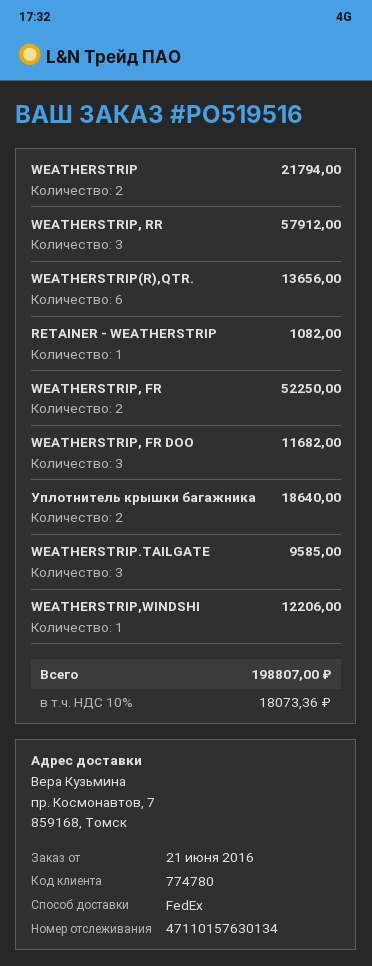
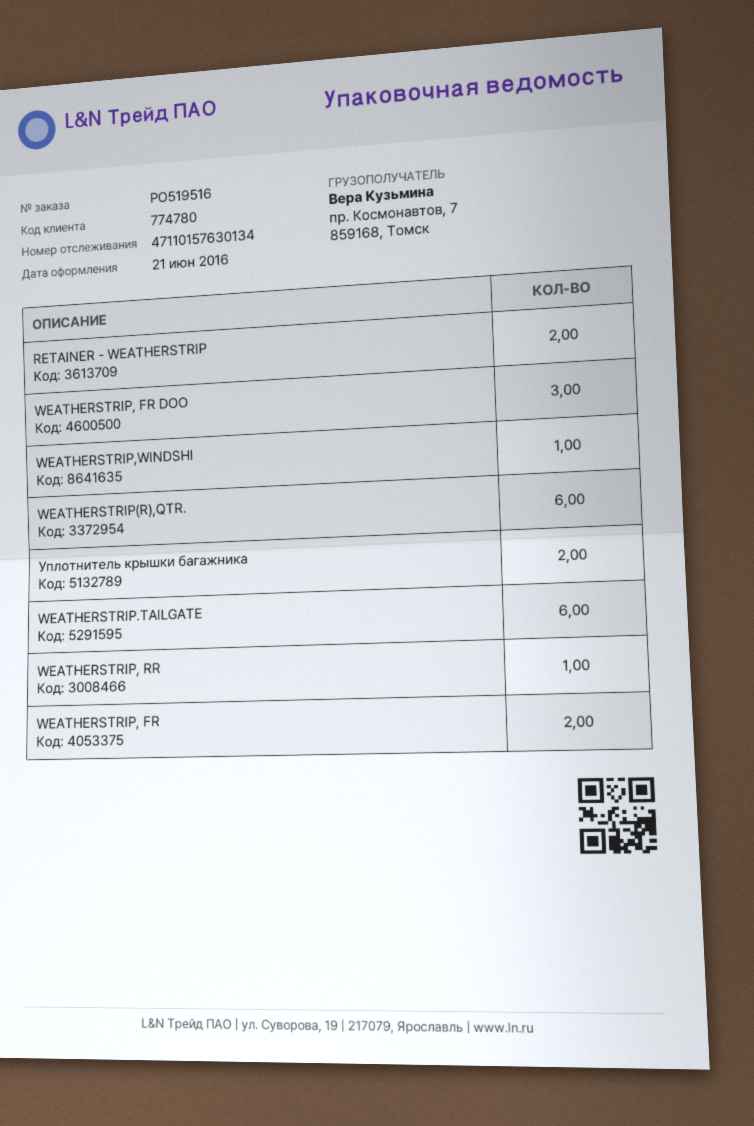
WEATHERSTRIP: 2 -> none
WEATHERSTRIP, RR: 3 -> 1
RETAINER - WEATHERSTRIP: 1 -> 2
WEATHERSTRIP.TAILGATE: 3 -> 6

